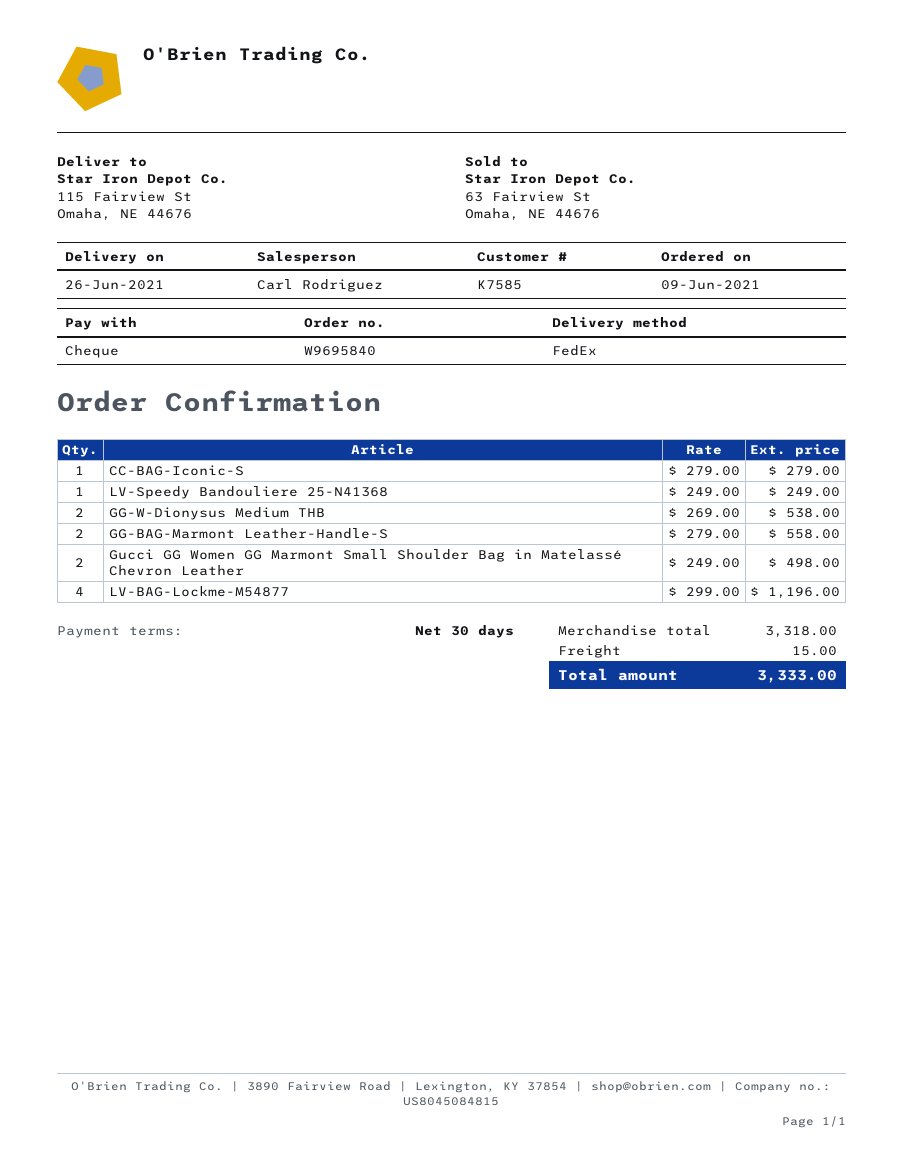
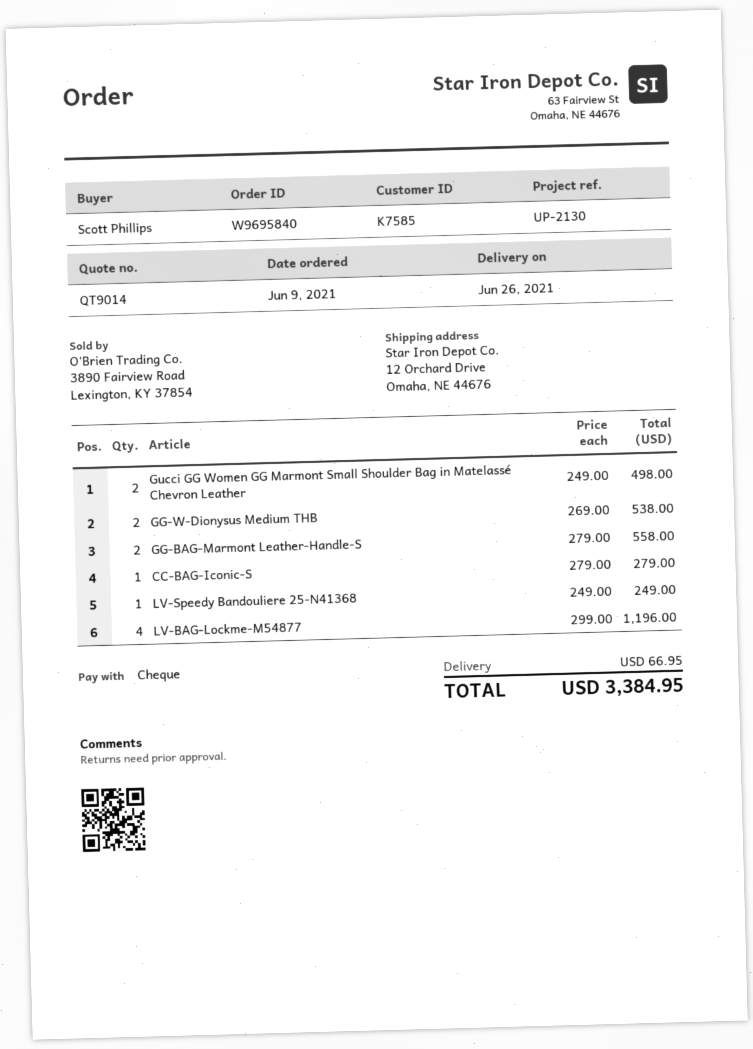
ship to: 115 Fairview St, Omaha, NE 44676 -> 12 Orchard Drive, Omaha, NE 44676
shipping: 15.00 -> 66.95
total: 3333.00 -> 3384.95

